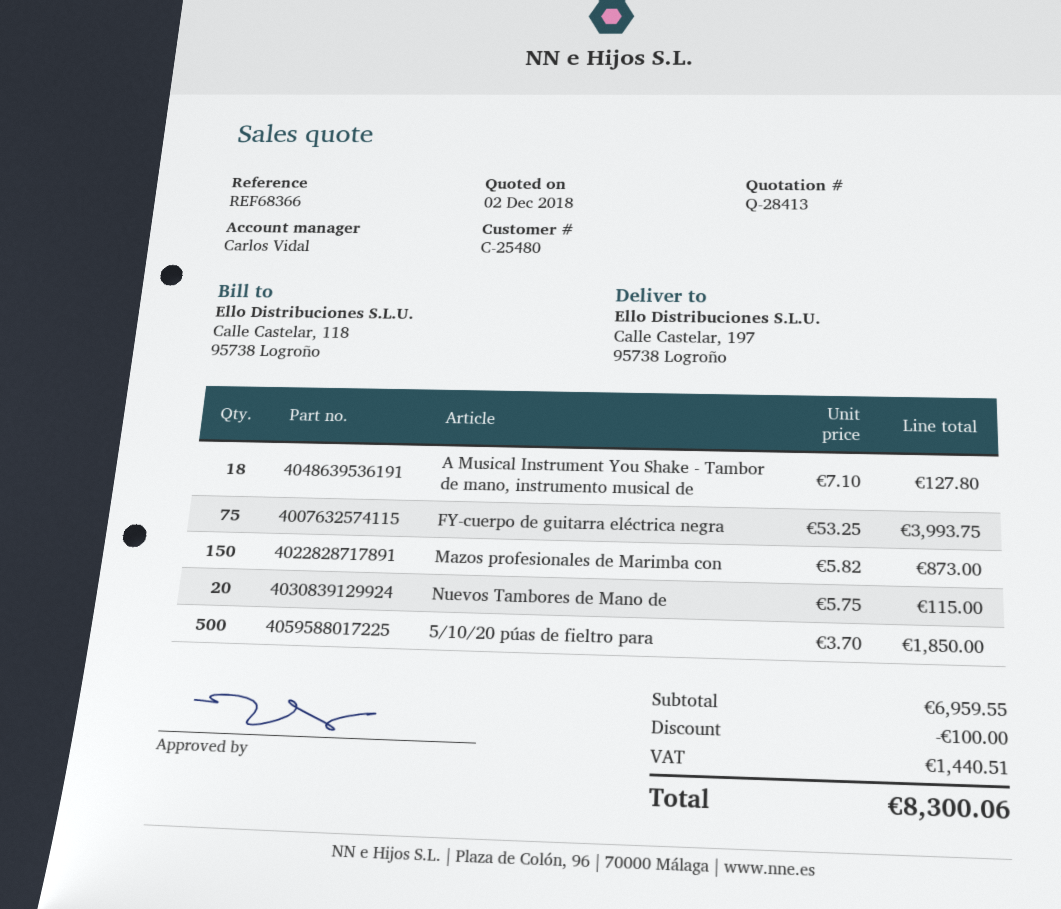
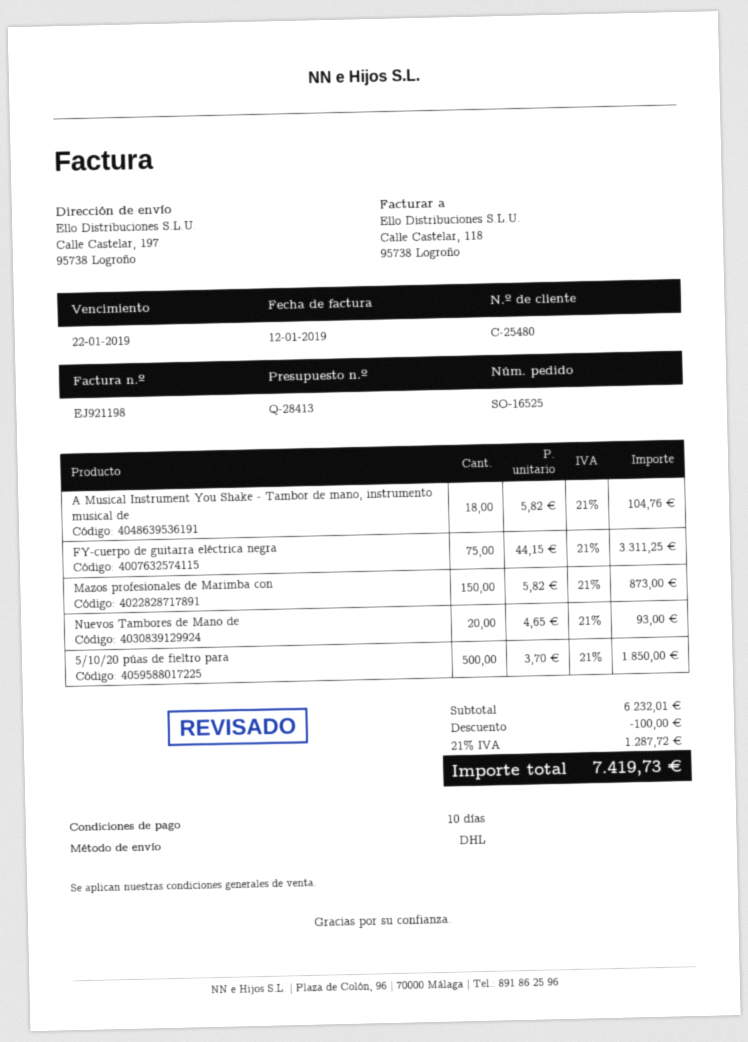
A Musical Instrument You Shake - Tambor de mano, instrumento musical de: 18 x 7.10 = 127.80 -> 18 x 5.82 = 104.76
FY-cuerpo de guitarra eléctrica negra: 75 x 53.25 = 3993.75 -> 75 x 44.15 = 3311.25
Nuevos Tambores de Mano de: 20 x 5.75 = 115.00 -> 20 x 4.65 = 93.00
subtotal: 6959.55 -> 6232.01
tax: 1440.51 -> 1287.72
total: 8300.06 -> 7419.73

